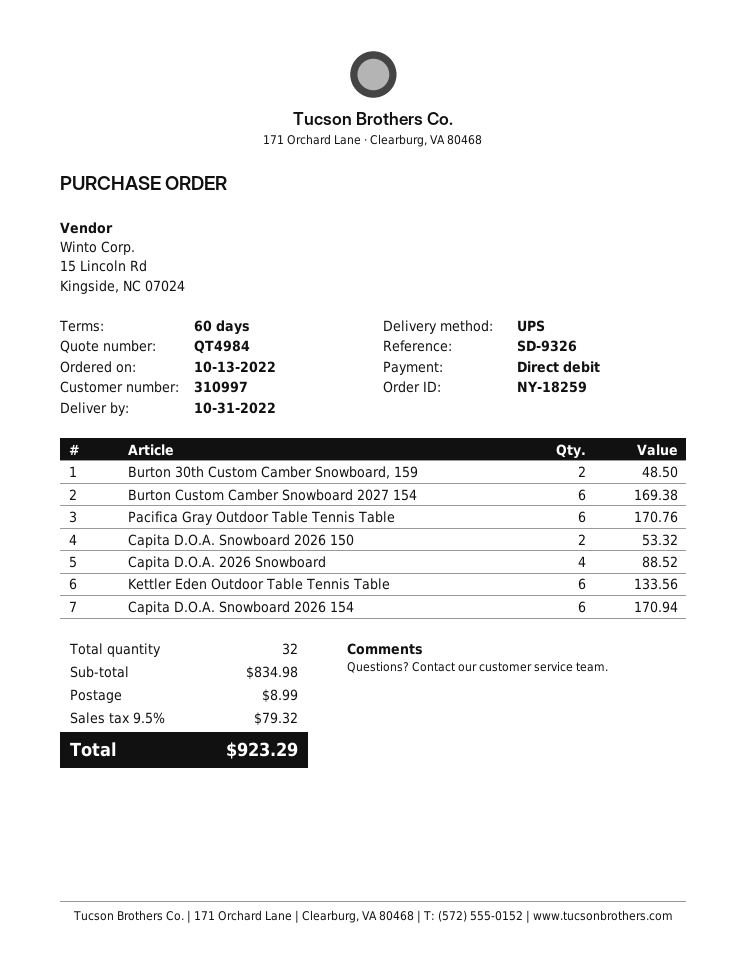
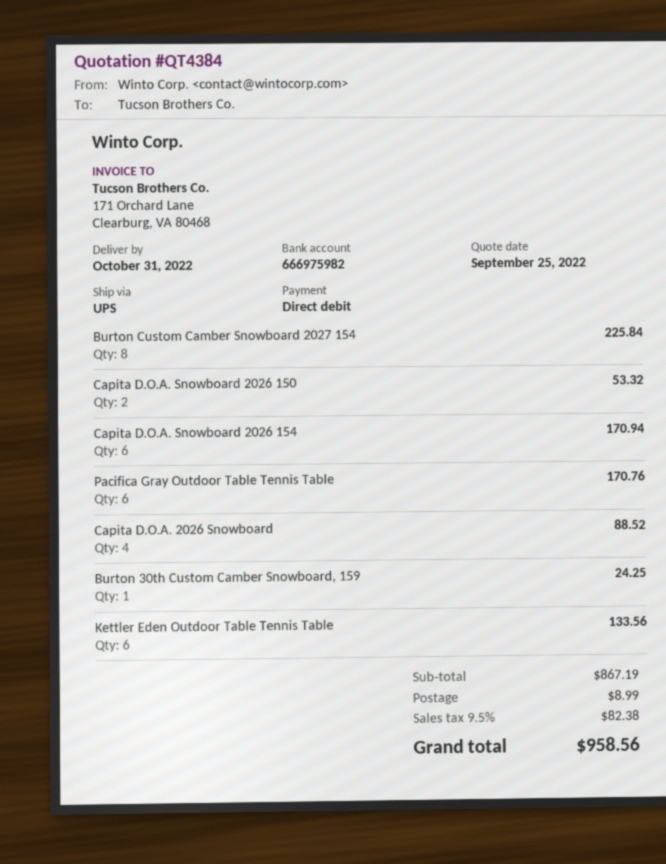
quote number: QT4984 -> QT4384
Burton 30th Custom Camber Snowboard, 159: 2 for 48.50 -> 1 for 24.25
Burton Custom Camber Snowboard 2027 154: 6 for 169.38 -> 8 for 225.84
subtotal: 834.98 -> 867.19
tax: 9.5% = 79.32 -> 9.5% = 82.38
total: 923.29 -> 958.56

